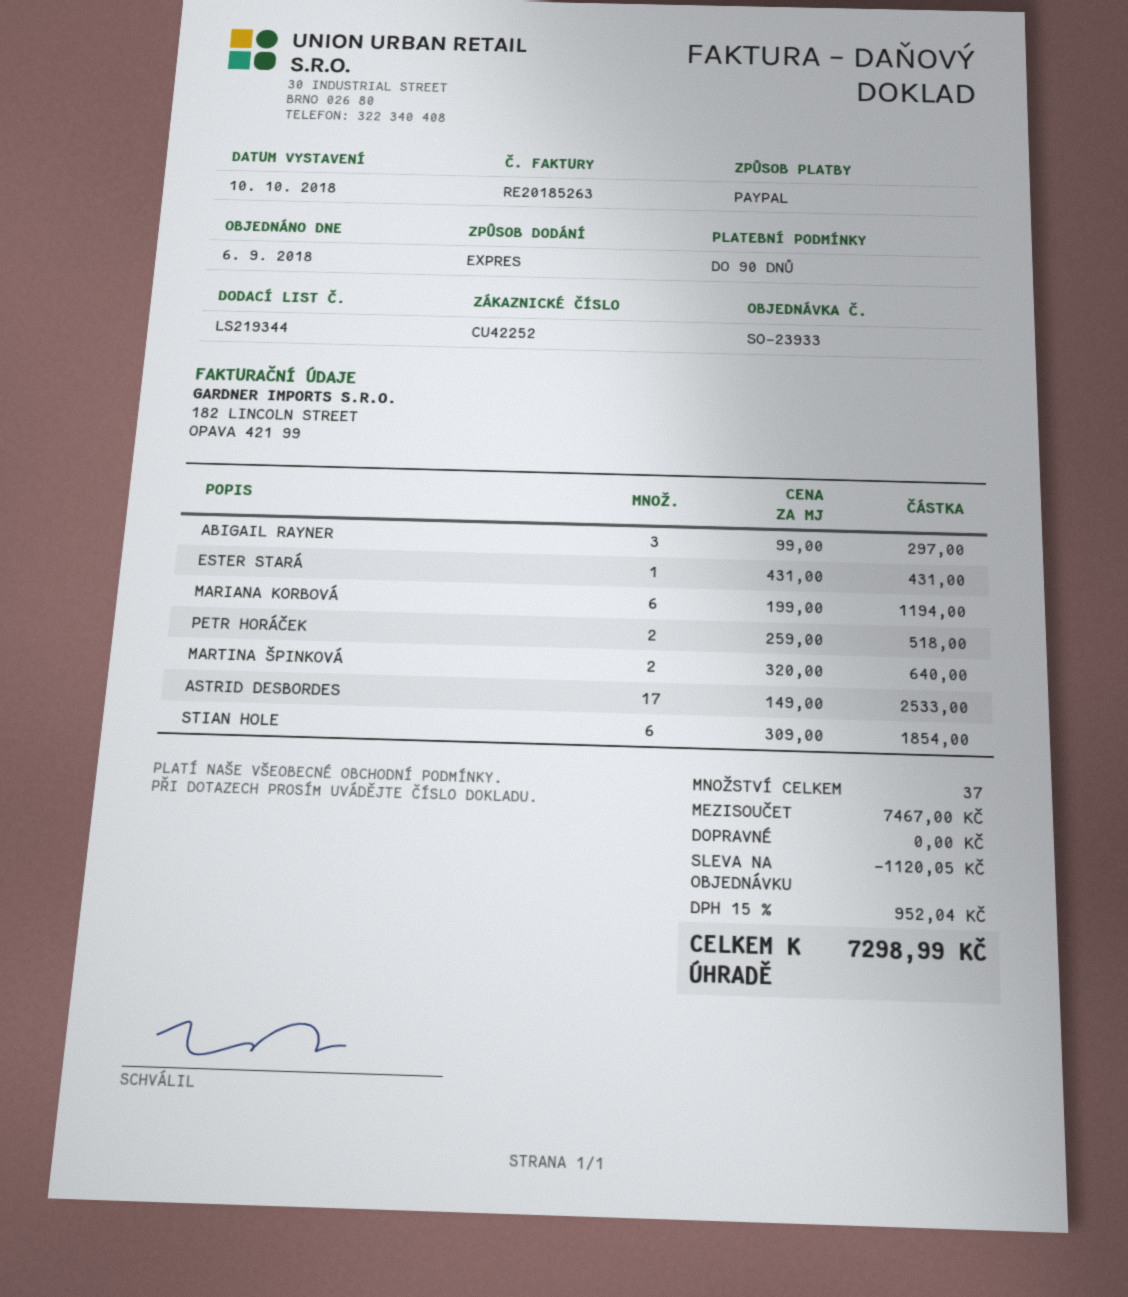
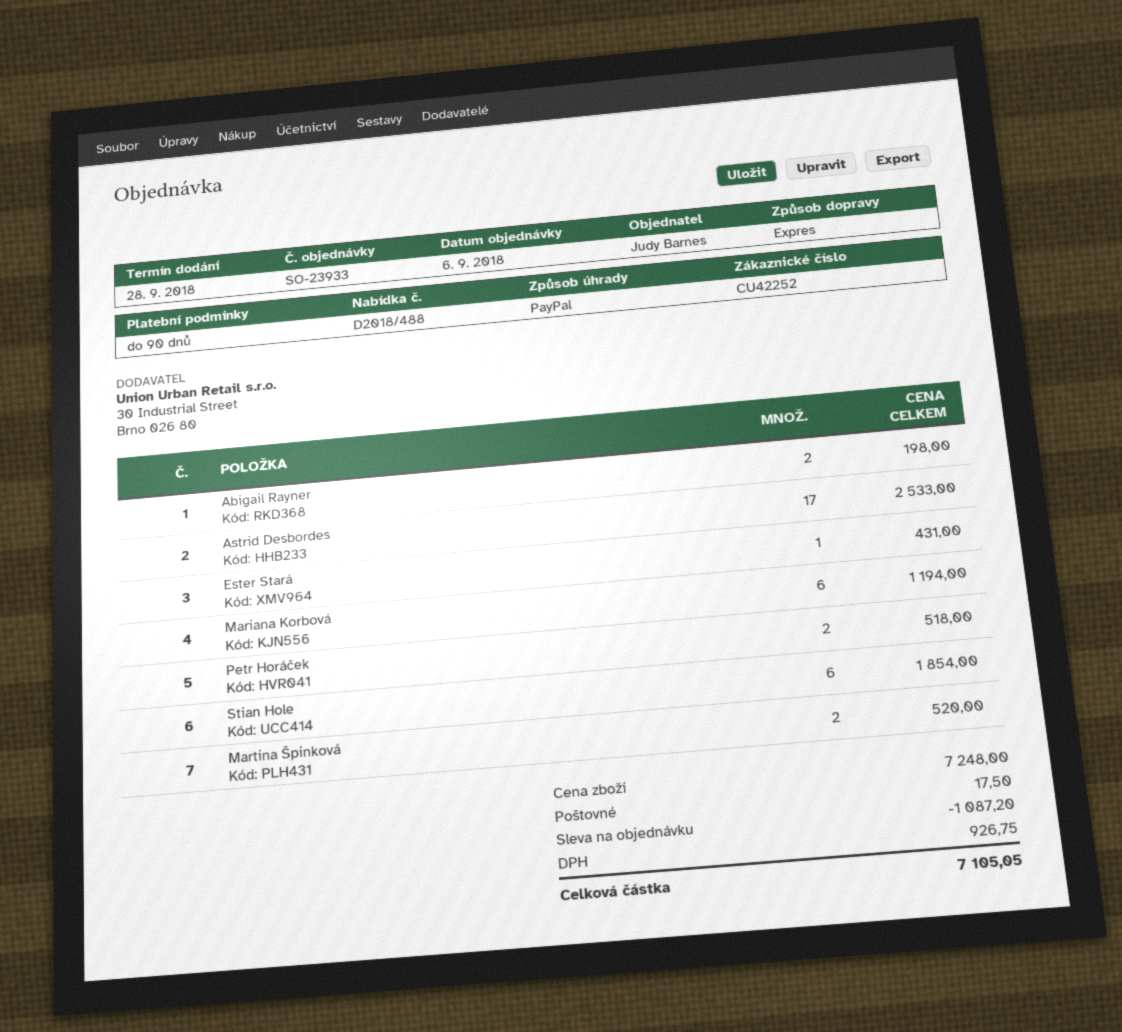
ABIGAIL RAYNER: 3 for 297.00 -> 2 for 198.00
MARTINA ŠPINKOVÁ: 2 for 640.00 -> 2 for 520.00
subtotal: 7467.00 -> 7248.00
discount: 1120.05 -> 1087.20
shipping: 0.00 -> 17.50
tax: 952.04 -> 926.75
total: 7298.99 -> 7105.05

